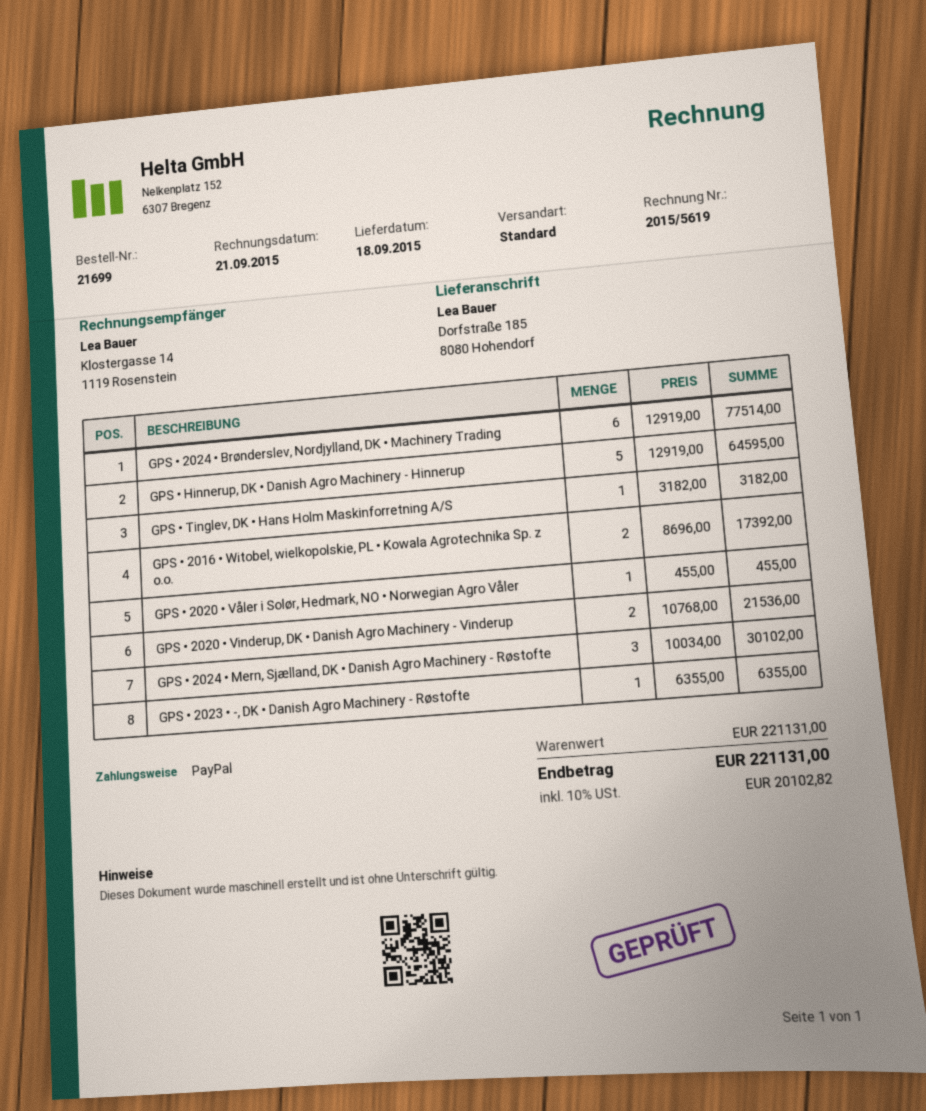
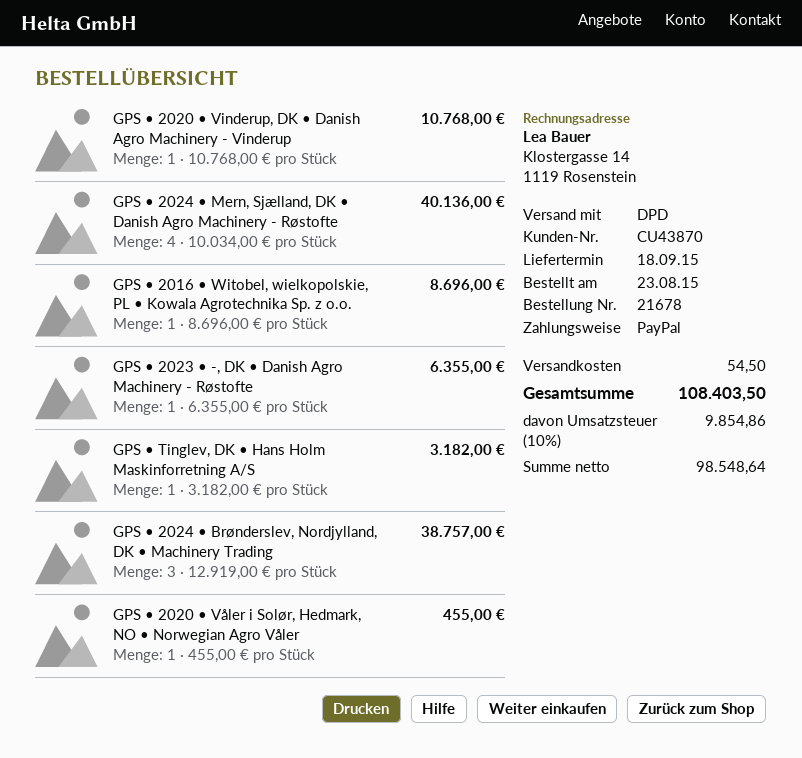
order number: 21699 -> 21678
shipping method: standard -> DPD
GPS • 2024 • Brønderslev, Nordjylland, DK • Machinery Trading: 6 x 12919.00 = 77514.00 -> 3 x 12919.00 = 38757.00
GPS • Hinnerup, DK • Danish Agro Machinery - Hinnerup: 5 x 12919.00 = 64595.00 -> none
GPS • 2016 • Witobel, wielkopolskie, PL • Kowala Agrotechnika Sp. z o.o.: 2 x 8696.00 = 17392.00 -> 1 x 8696.00 = 8696.00
GPS • 2020 • Vinderup, DK • Danish Agro Machinery - Vinderup: 2 x 10768.00 = 21536.00 -> 1 x 10768.00 = 10768.00
GPS • 2024 • Mern, Sjælland, DK • Danish Agro Machinery - Røstofte: 3 x 10034.00 = 30102.00 -> 4 x 10034.00 = 40136.00
shipping: none -> 54.50
tax: 10% = 20102.82 -> 10% = 9854.86
total: 221131.00 -> 108403.50

